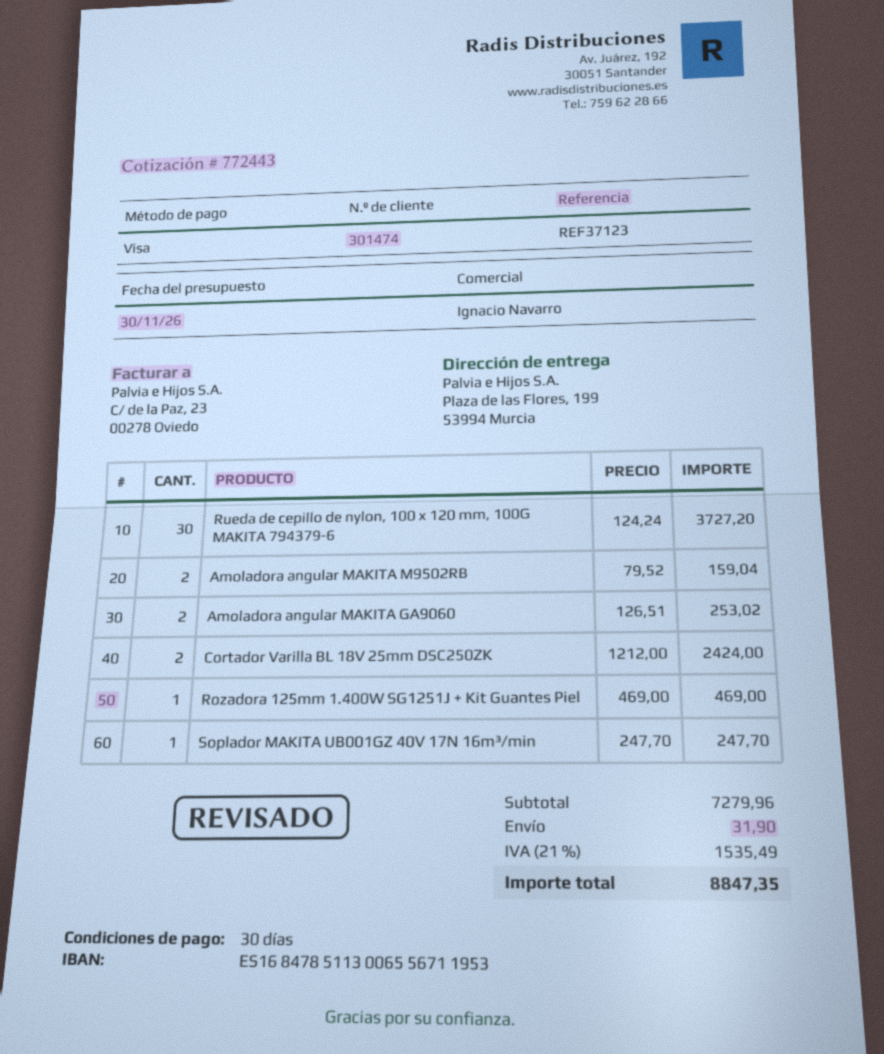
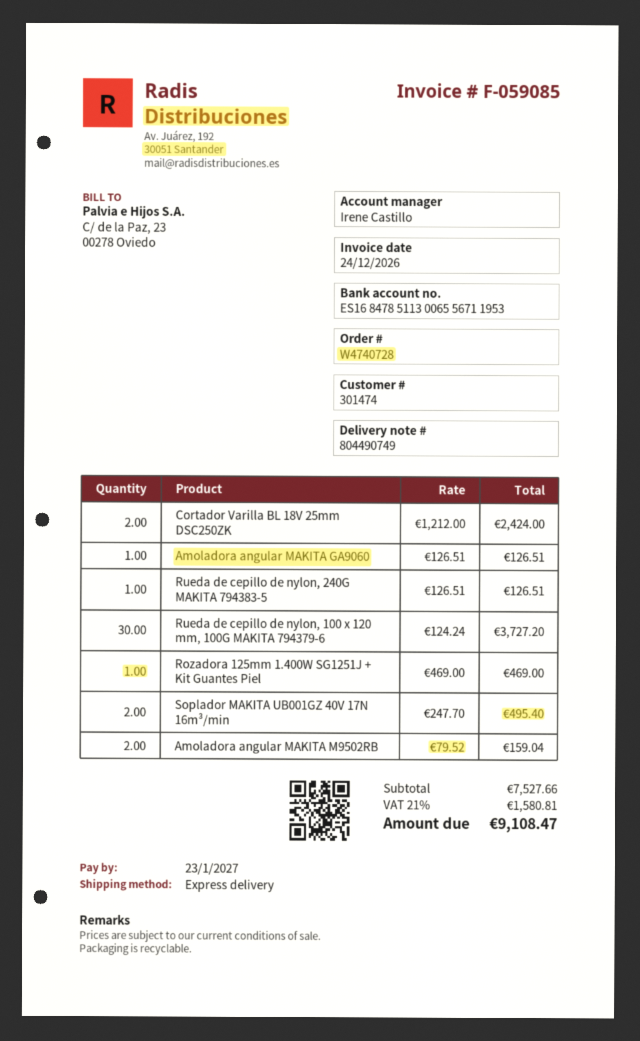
sales rep: Ignacio Navarro -> Irene Castillo
Amoladora angular MAKITA GA9060: 2 x 126.51 = 253.02 -> 1 x 126.51 = 126.51
Soplador MAKITA UB001GZ 40V 17N 16m³/min: 1 x 247.70 = 247.70 -> 2 x 247.70 = 495.40
Rueda de cepillo de nylon, 240G MAKITA 794383-5: none -> 1 x 126.51 = 126.51
subtotal: 7279.96 -> 7527.66
shipping: 31.90 -> none
tax: 21% = 1535.49 -> 21% = 1580.81
total: 8847.35 -> 9108.47

